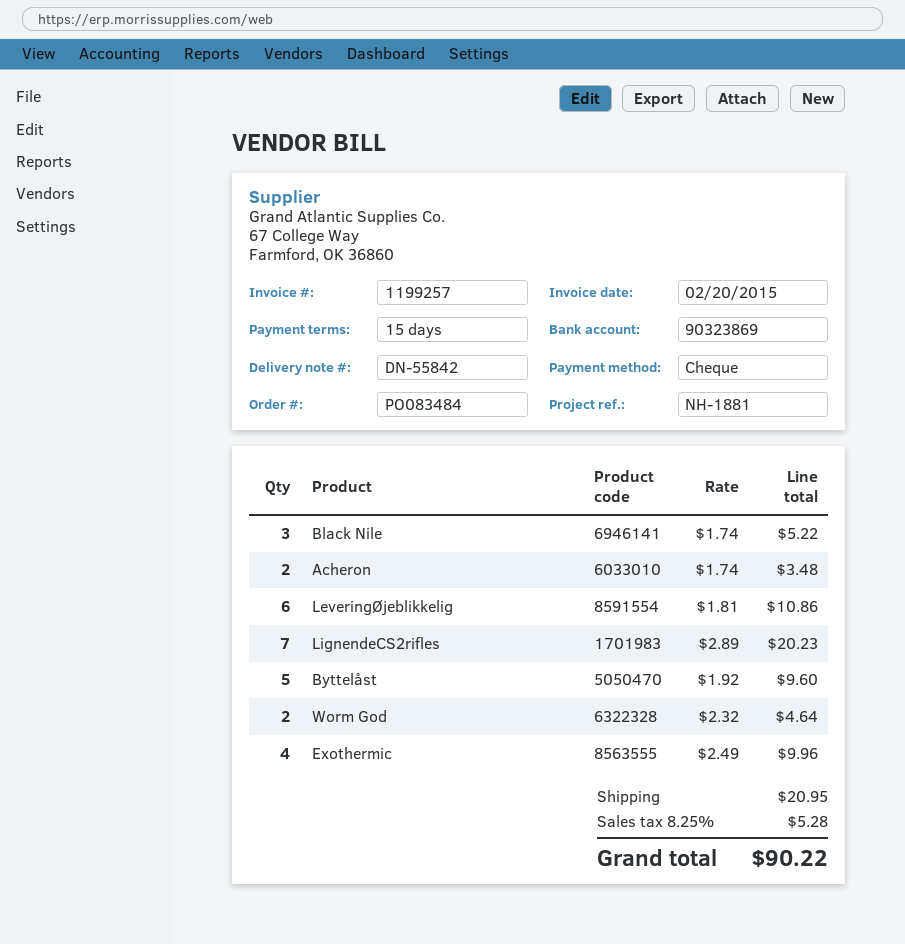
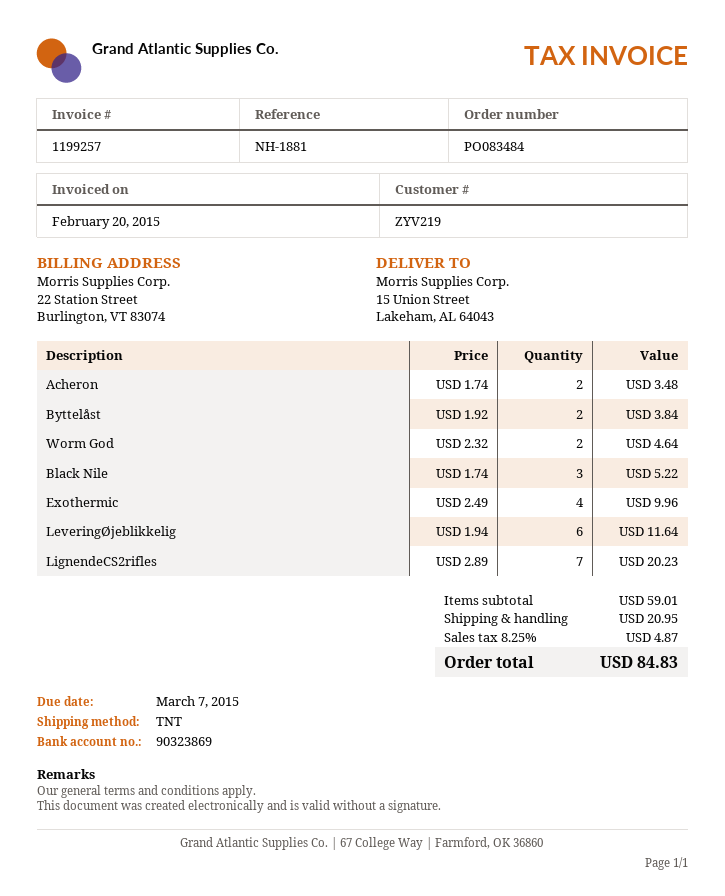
LeveringØjeblikkelig: 6 x 1.81 = 10.86 -> 6 x 1.94 = 11.64
Byttelåst: 5 x 1.92 = 9.60 -> 2 x 1.92 = 3.84
tax: 8.25% = 5.28 -> 8.25% = 4.87
total: 90.22 -> 84.83

